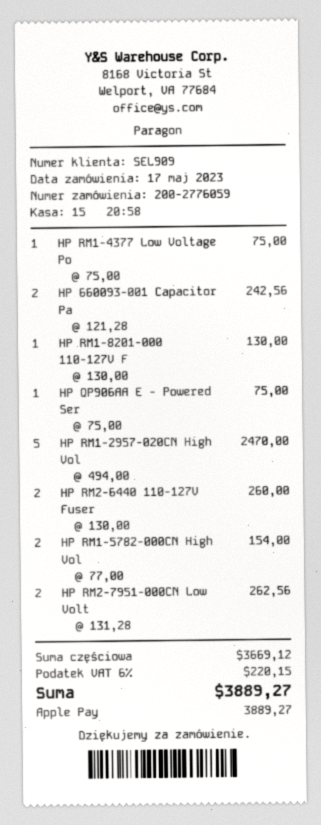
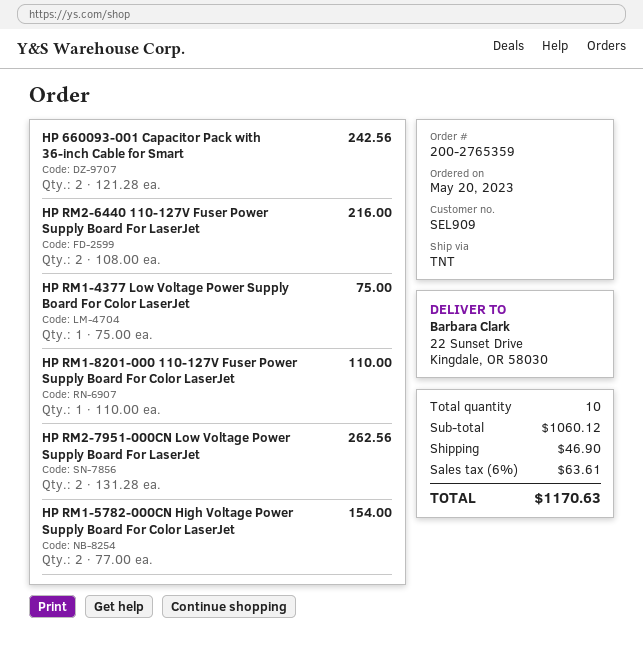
order number: 200-2776059 -> 200-2765359
order date: 2023-05-17 -> 2023-05-20
HP RM1-8201-000 110-127V F: 1 x 130.00 = 130.00 -> 1 x 110.00 = 110.00
HP QP906AA E - Powered Ser: 1 x 75.00 = 75.00 -> none
HP RM1-2957-020CN High Vol: 5 x 494.00 = 2470.00 -> none
HP RM2-6440 110-127V Fuser: 2 x 130.00 = 260.00 -> 2 x 108.00 = 216.00
subtotal: 3669.12 -> 1060.12
shipping: none -> 46.90
tax: 6% = 220.15 -> 6% = 63.61
total: 3889.27 -> 1170.63

